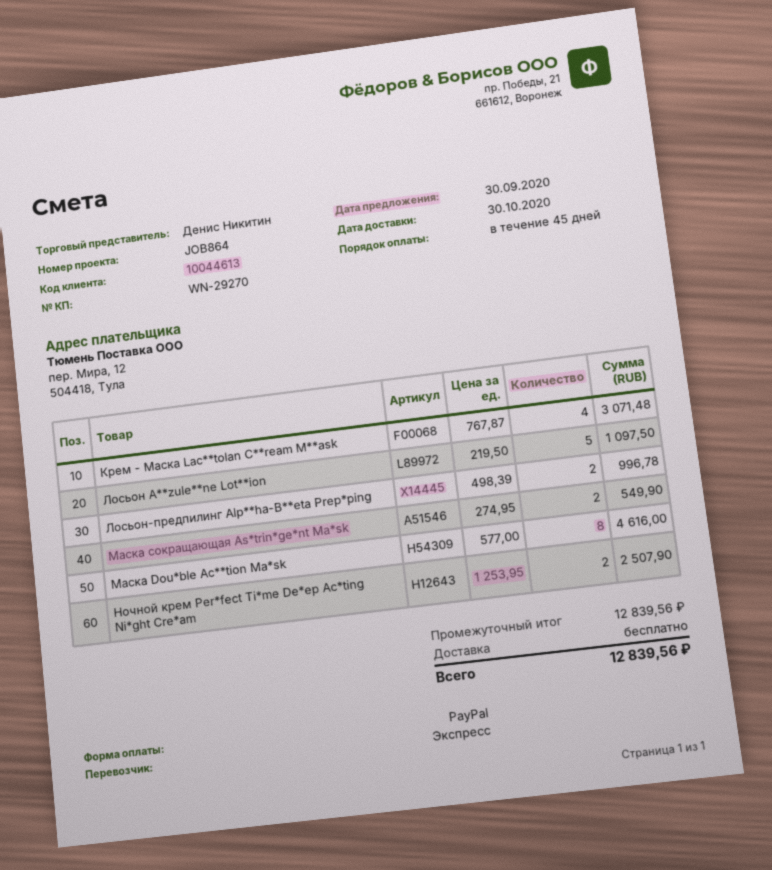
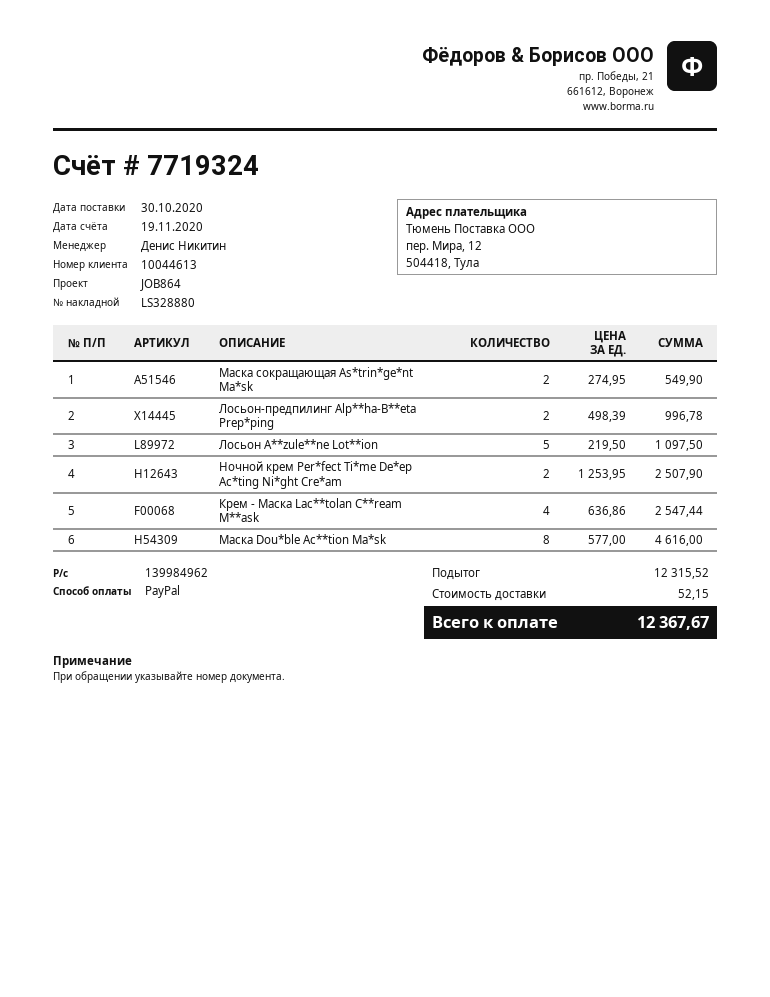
Крем - Маска Lаc**tolan C**rеam M**аsk: 4 x 767.87 = 3071.48 -> 4 x 636.86 = 2547.44
subtotal: 12839.56 -> 12315.52
shipping: 0.00 -> 52.15
total: 12839.56 -> 12367.67

